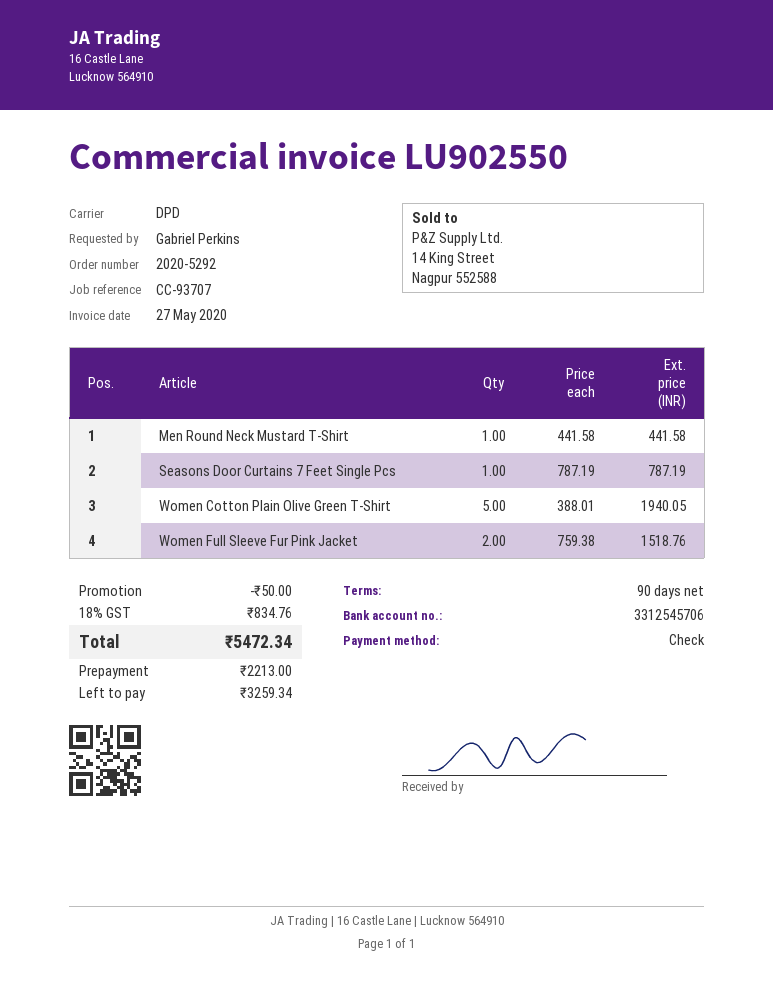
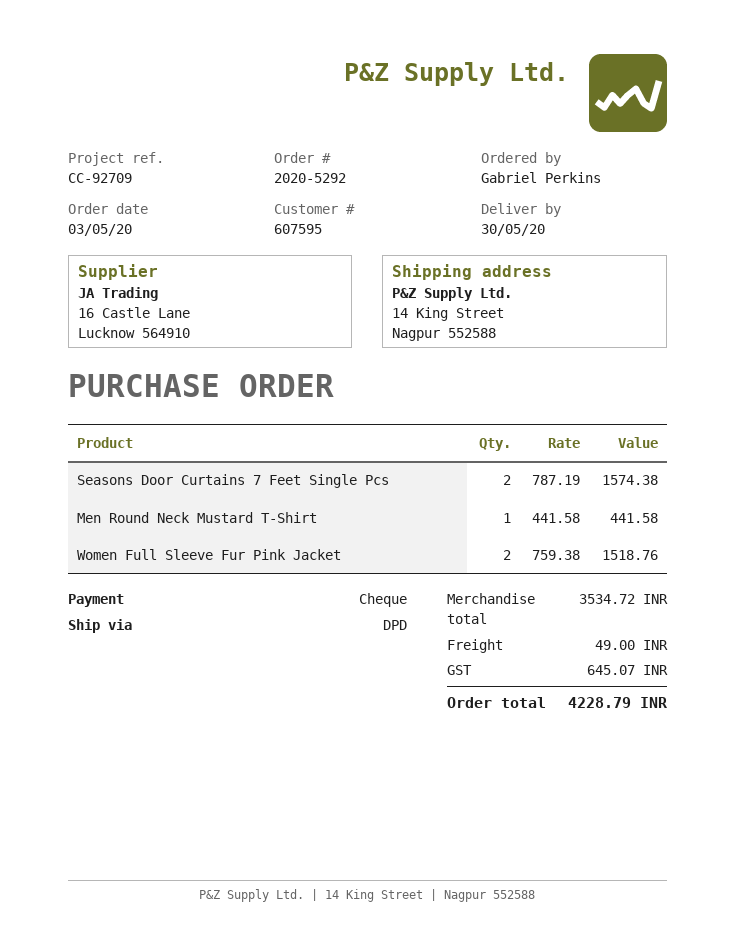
reference: CC-93707 -> CC-92709
Seasons Door Curtains 7 Feet Single Pcs: 1 x 787.19 = 787.19 -> 2 x 787.19 = 1574.38
Women Cotton Plain Olive Green T-Shirt: 5 x 388.01 = 1940.05 -> none
discount: 50.00 -> none
shipping: none -> 49.00
tax: 834.76 -> 645.07
total: 5472.34 -> 4228.79

